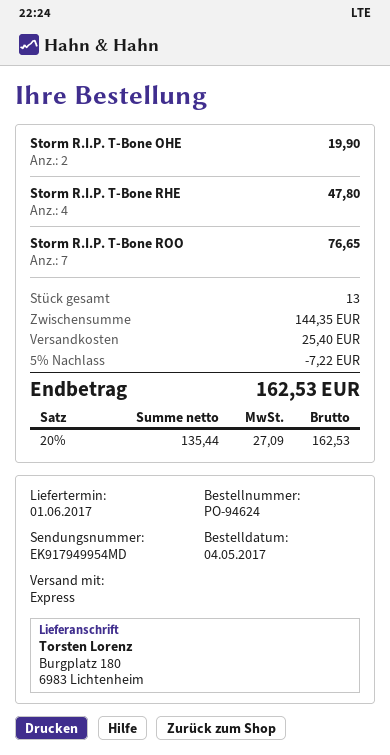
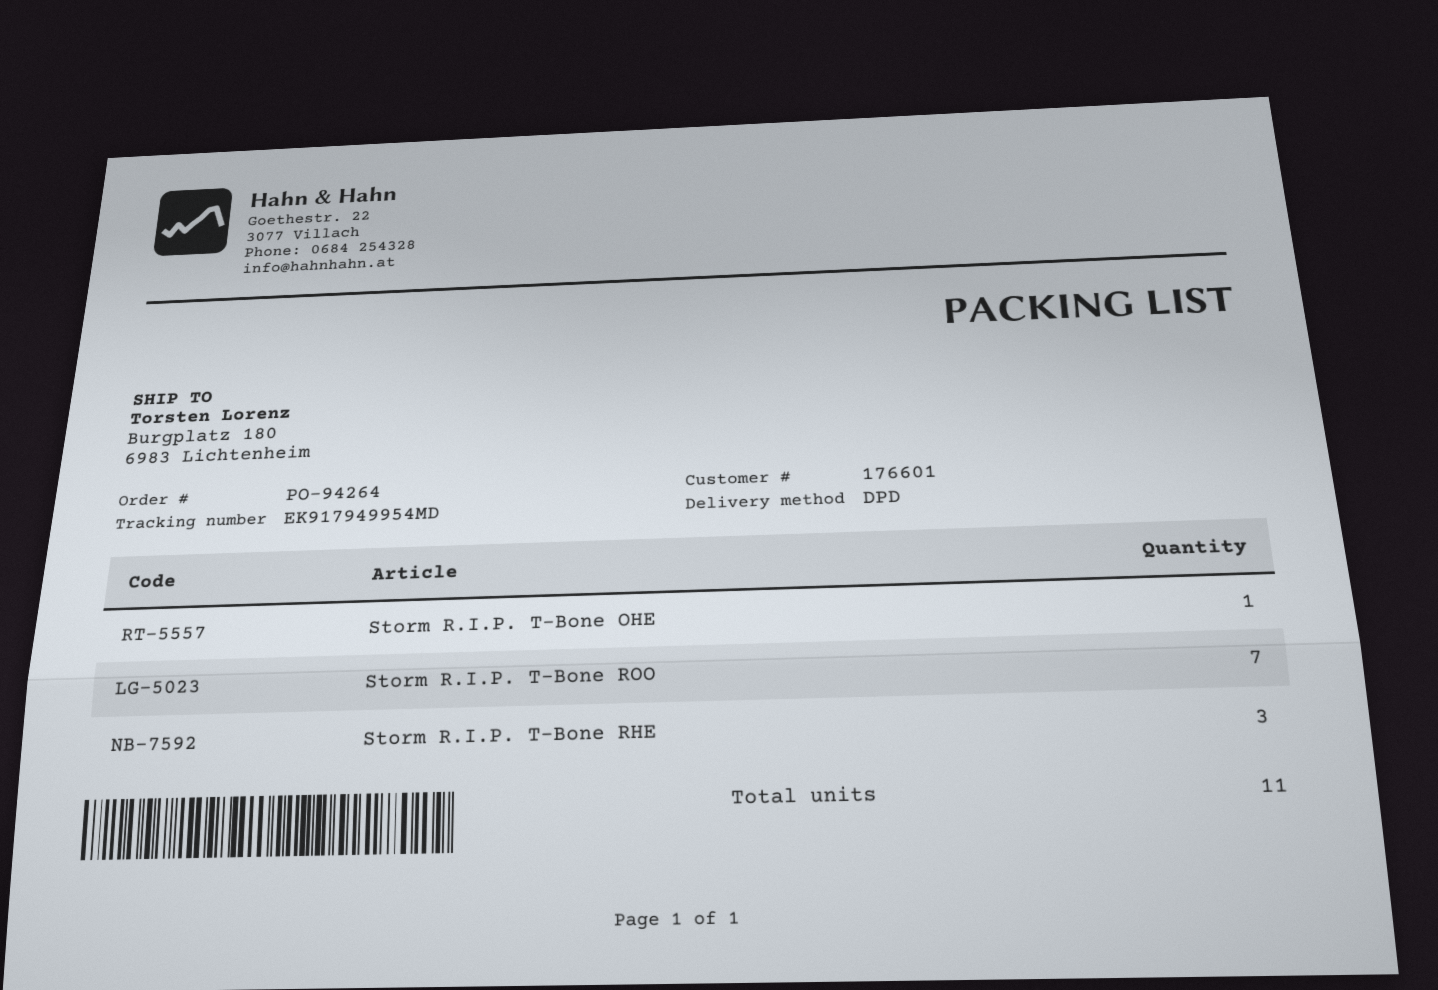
order number: PO-94624 -> PO-94264
shipping method: express -> DPD
Storm R.I.P. T-Bone OHE: 2 -> 1
Storm R.I.P. T-Bone RHE: 4 -> 3
total quantity: 13 -> 11

